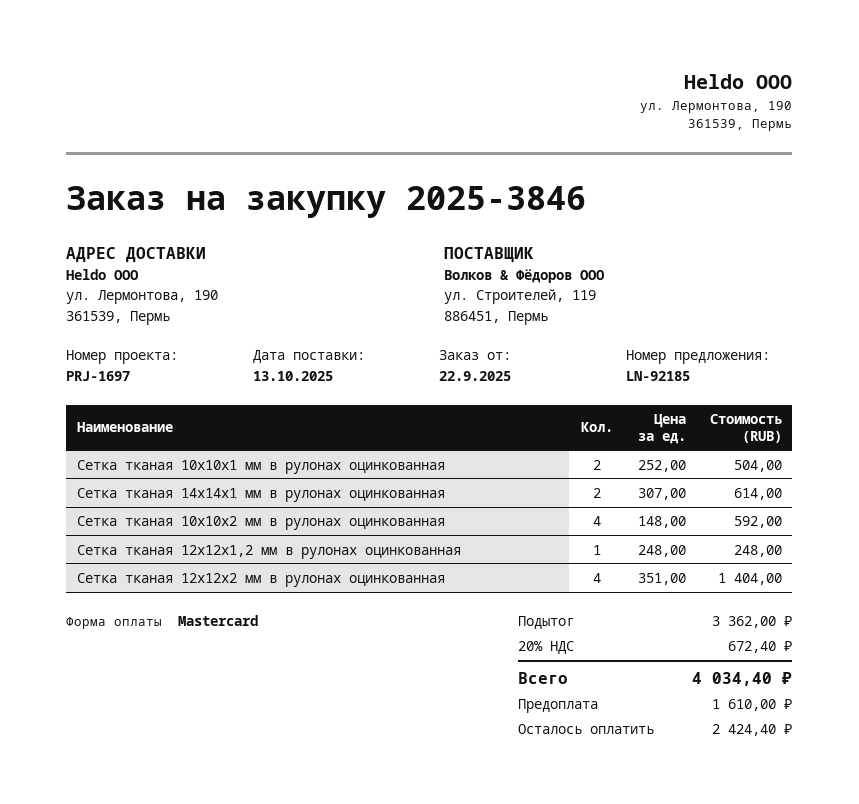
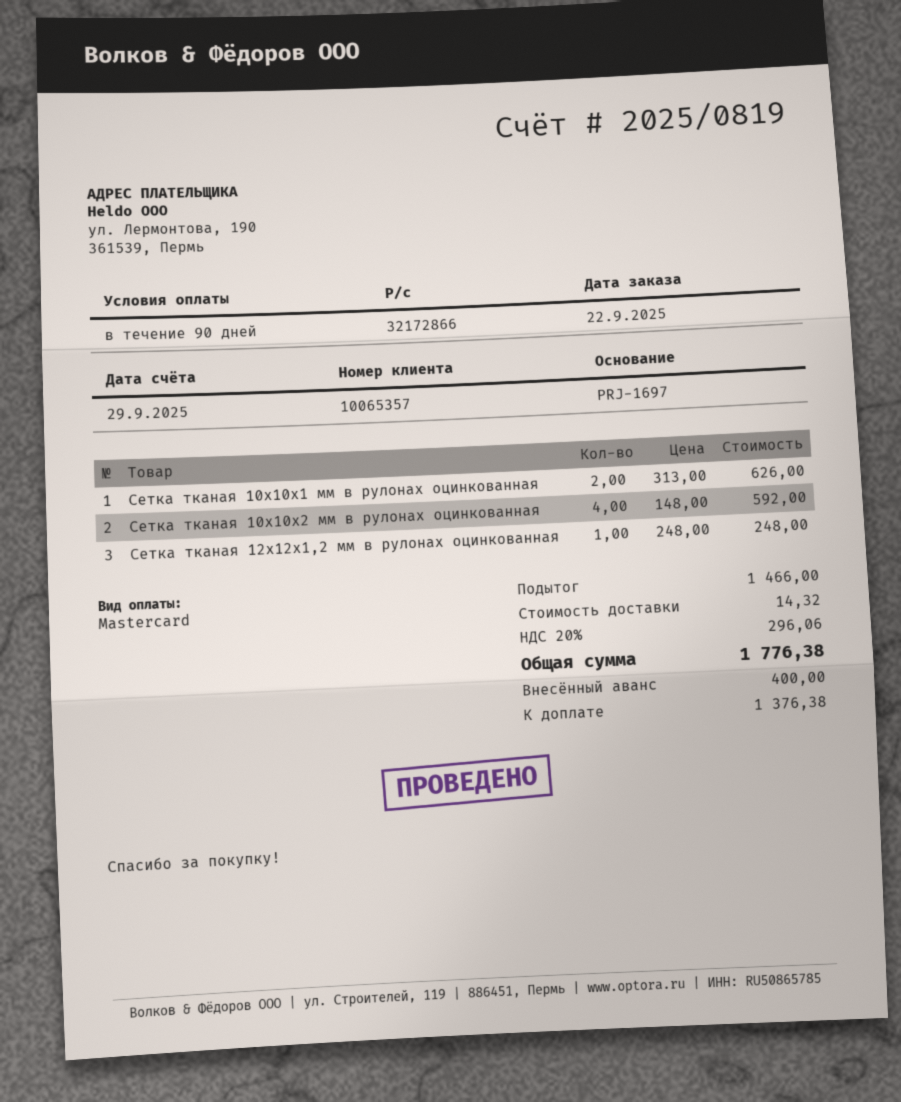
Сетка тканая 10х10х1 мм в рулонах оцинкованная: 2 x 252.00 = 504.00 -> 2 x 313.00 = 626.00
Сетка тканая 14х14х1 мм в рулонах оцинкованная: 2 x 307.00 = 614.00 -> none
Сетка тканая 12х12х2 мм в рулонах оцинкованная: 4 x 351.00 = 1404.00 -> none
subtotal: 3362.00 -> 1466.00
shipping: none -> 14.32
tax: 20% = 672.40 -> 20% = 296.06
total: 4034.40 -> 1776.38
deposit: 1610.00 -> 400.00
balance: 2424.40 -> 1376.38

